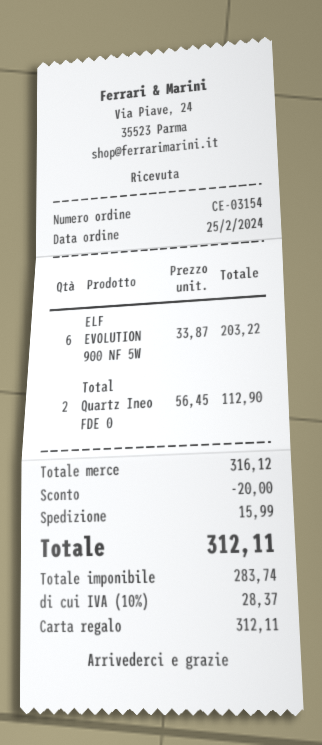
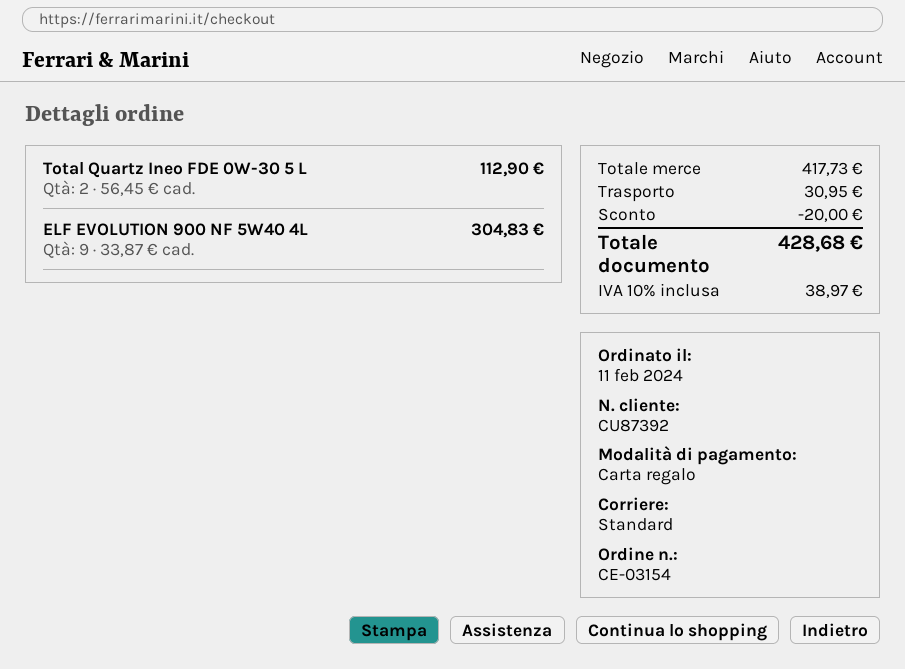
order date: 2024-02-25 -> 2024-02-11
ELF EVOLUTION 900 NF 5W: 6 x 33.87 = 203.22 -> 9 x 33.87 = 304.83
subtotal: 316.12 -> 417.73
shipping: 15.99 -> 30.95
tax: 10% = 28.37 -> 10% = 38.97
total: 312.11 -> 428.68

